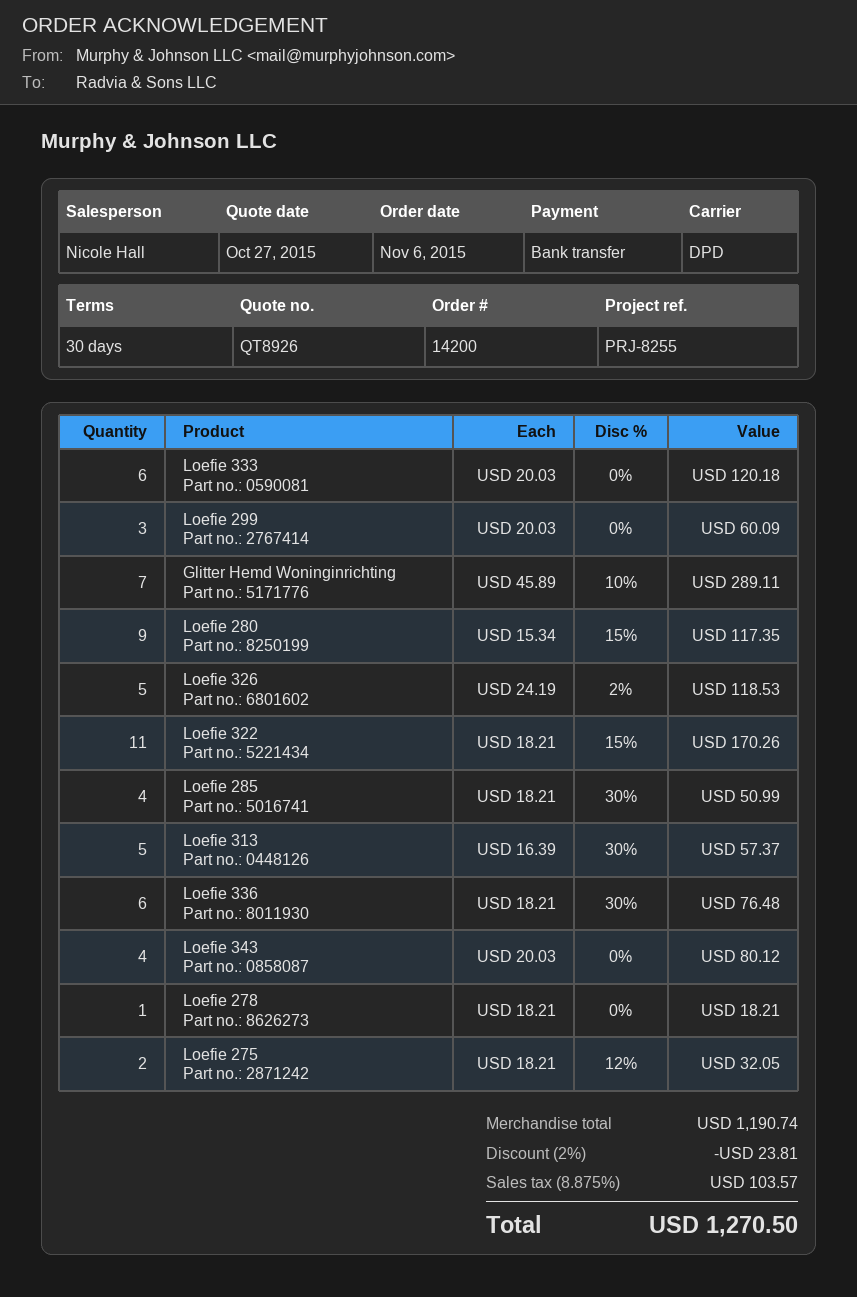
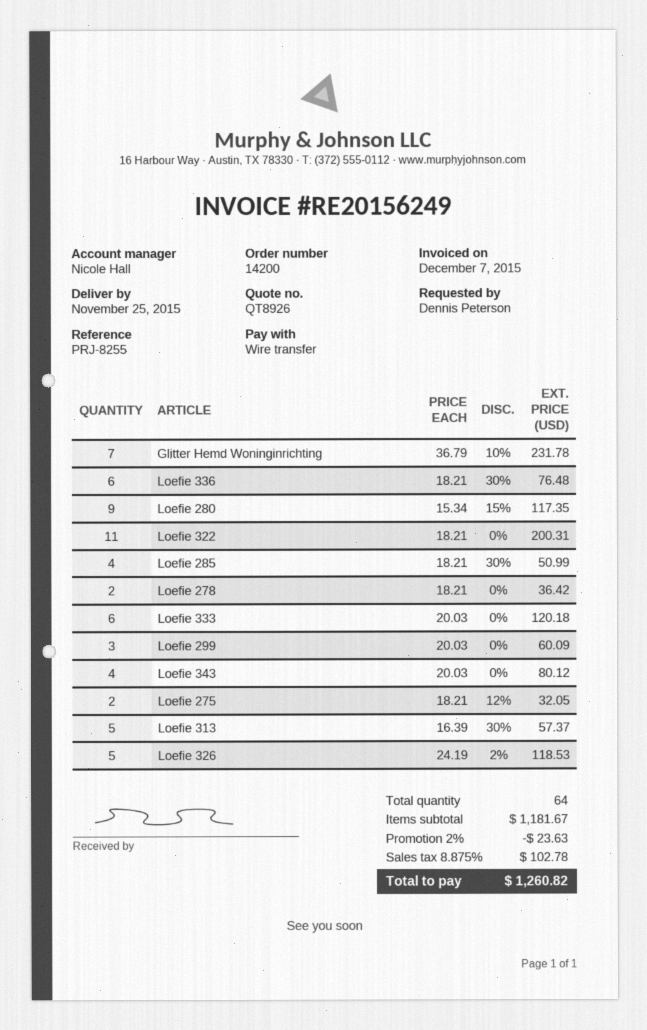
Glitter Hemd Woninginrichting: 7 x 45.89 - 10% = 289.11 -> 7 x 36.79 - 10% = 231.78
Loefie 322: 11 x 18.21 - 15% = 170.26 -> 11 x 18.21 = 200.31
Loefie 278: 1 x 18.21 = 18.21 -> 2 x 18.21 = 36.42
subtotal: 1190.74 -> 1181.67
discount: 2% = 23.81 -> 2% = 23.63
tax: 8.875% = 103.57 -> 8.875% = 102.78
total: 1270.50 -> 1260.82

